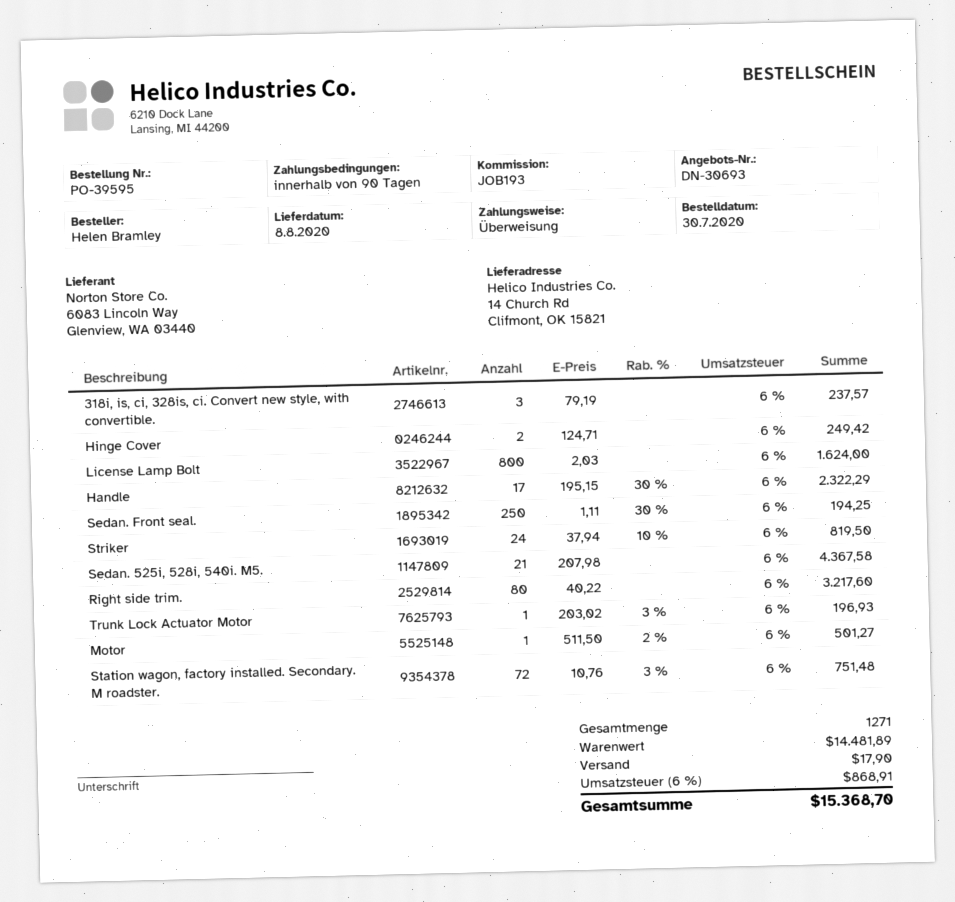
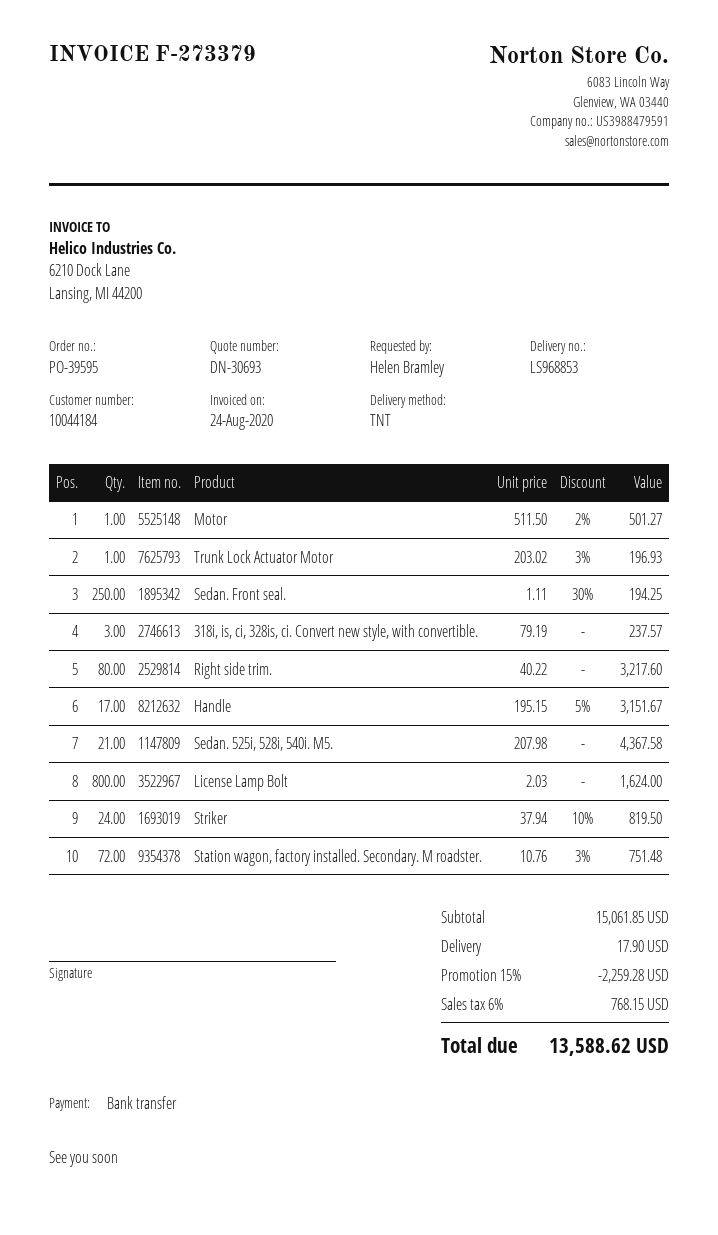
Hinge Cover: 2 x 124.71 = 249.42 -> none
Handle: 17 x 195.15 - 30% = 2322.29 -> 17 x 195.15 - 5% = 3151.67
subtotal: 14481.89 -> 15061.85
discount: none -> 15% = 2259.28
tax: 6% = 868.91 -> 6% = 768.15
total: 15368.70 -> 13588.62

